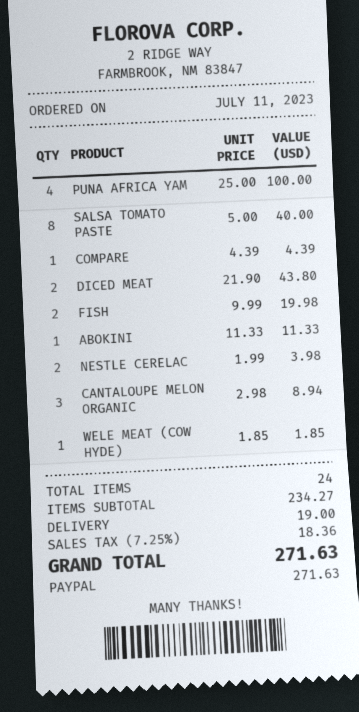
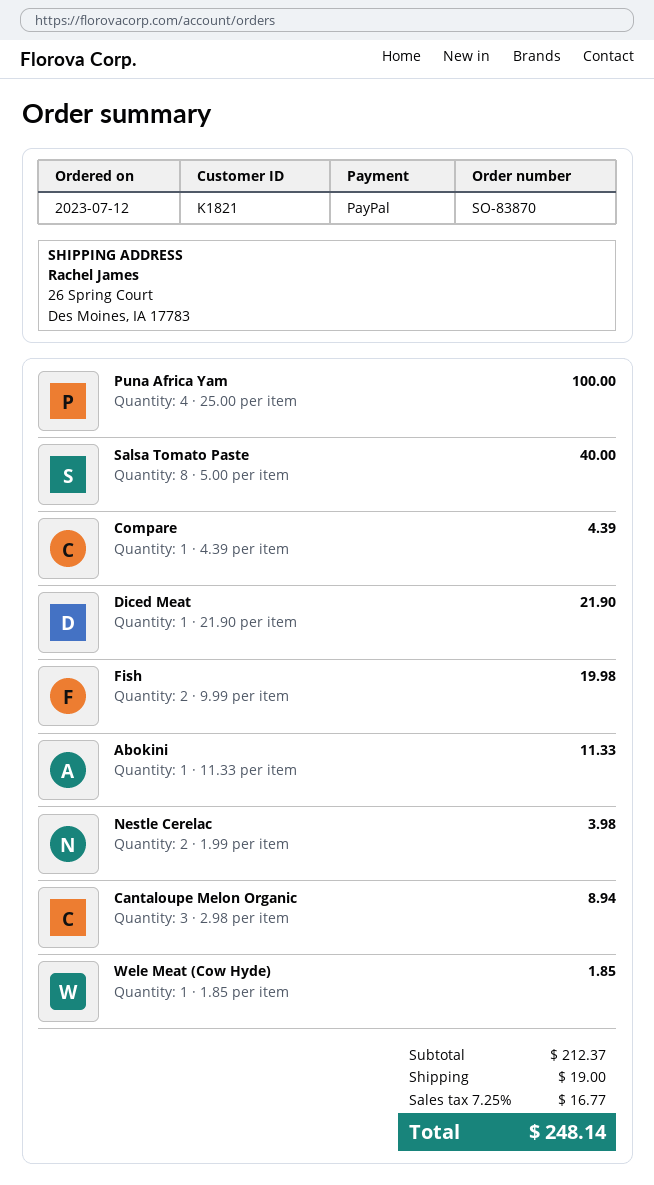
order date: 2023-07-11 -> 2023-07-12
DICED MEAT: 2 x 21.90 = 43.80 -> 1 x 21.90 = 21.90
subtotal: 234.27 -> 212.37
tax: 7.25% = 18.36 -> 7.25% = 16.77
total: 271.63 -> 248.14

